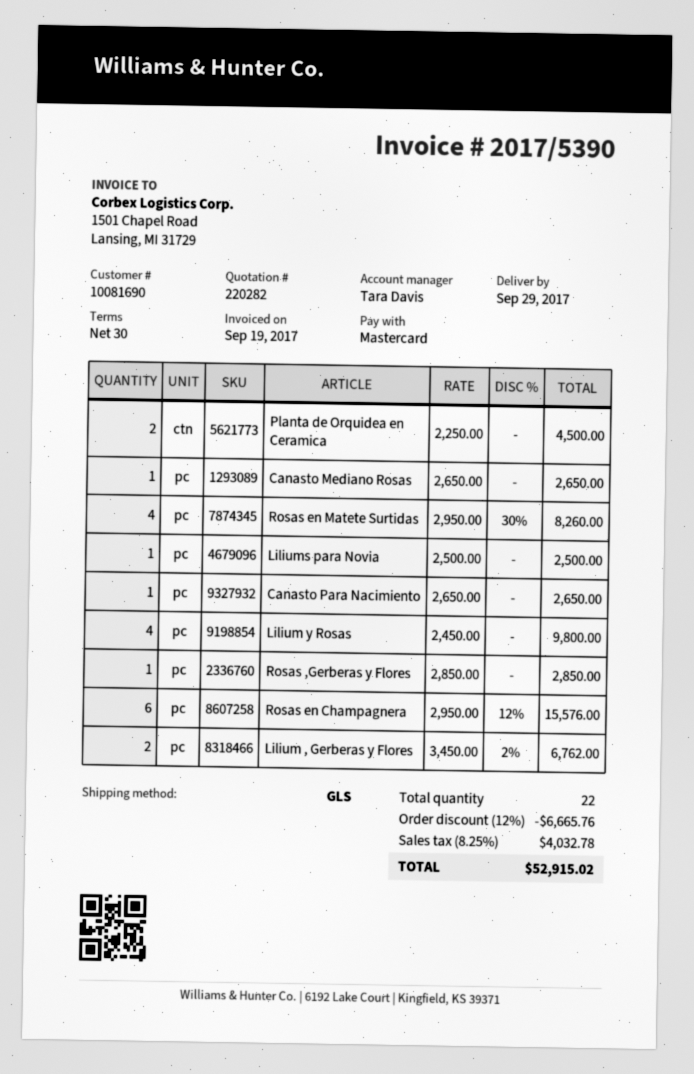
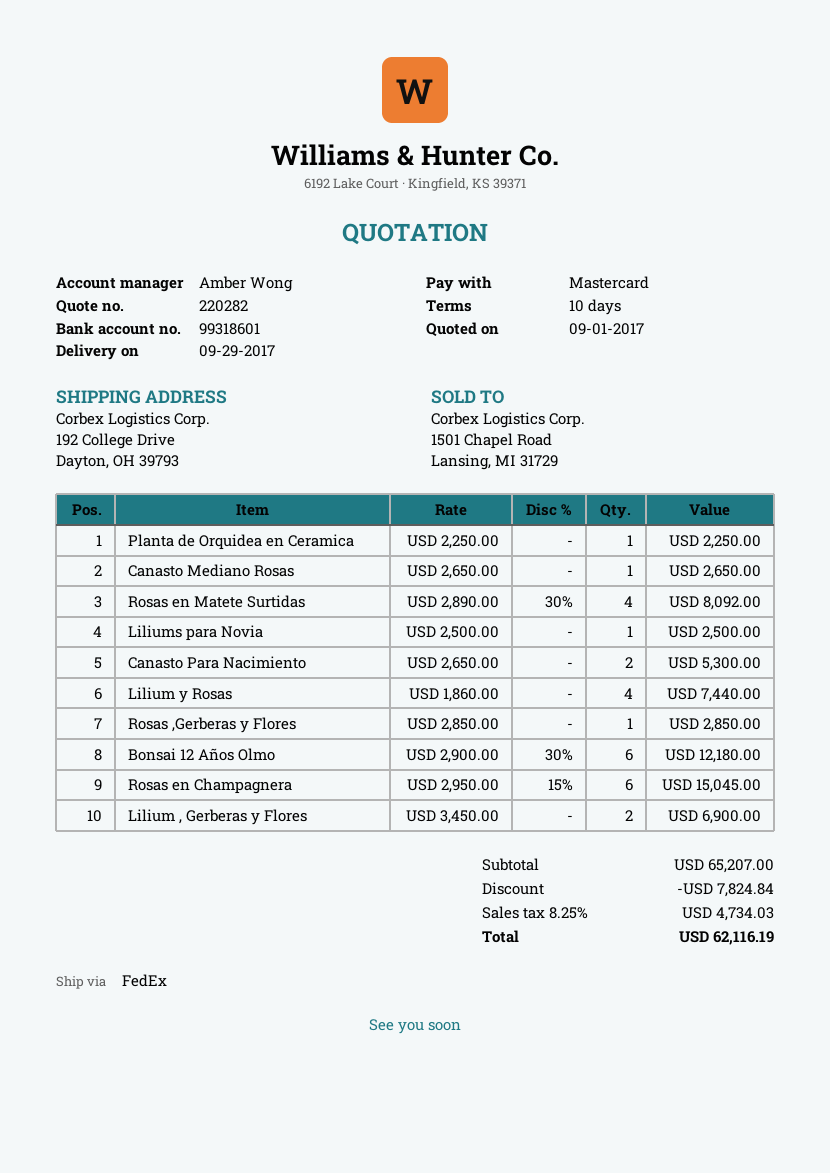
payment terms: 30 days -> 10 days
sales rep: Tara Davis -> Amber Wong
shipping method: GLS -> FedEx
Planta de Orquidea en Ceramica: 2 x 2250.00 = 4500.00 -> 1 x 2250.00 = 2250.00
Rosas en Matete Surtidas: 4 x 2950.00 - 30% = 8260.00 -> 4 x 2890.00 - 30% = 8092.00
Canasto Para Nacimiento: 1 x 2650.00 = 2650.00 -> 2 x 2650.00 = 5300.00
Lilium y Rosas: 4 x 2450.00 = 9800.00 -> 4 x 1860.00 = 7440.00
Rosas en Champagnera: 6 x 2950.00 - 12% = 15576.00 -> 6 x 2950.00 - 15% = 15045.00
Lilium , Gerberas y Flores: 2 x 3450.00 - 2% = 6762.00 -> 2 x 3450.00 = 6900.00
Bonsai 12 Años Olmo: none -> 6 x 2900.00 - 30% = 12180.00
discount: 6665.76 -> 7824.84
tax: 8.25% = 4032.78 -> 8.25% = 4734.03
total: 52915.02 -> 62116.19

